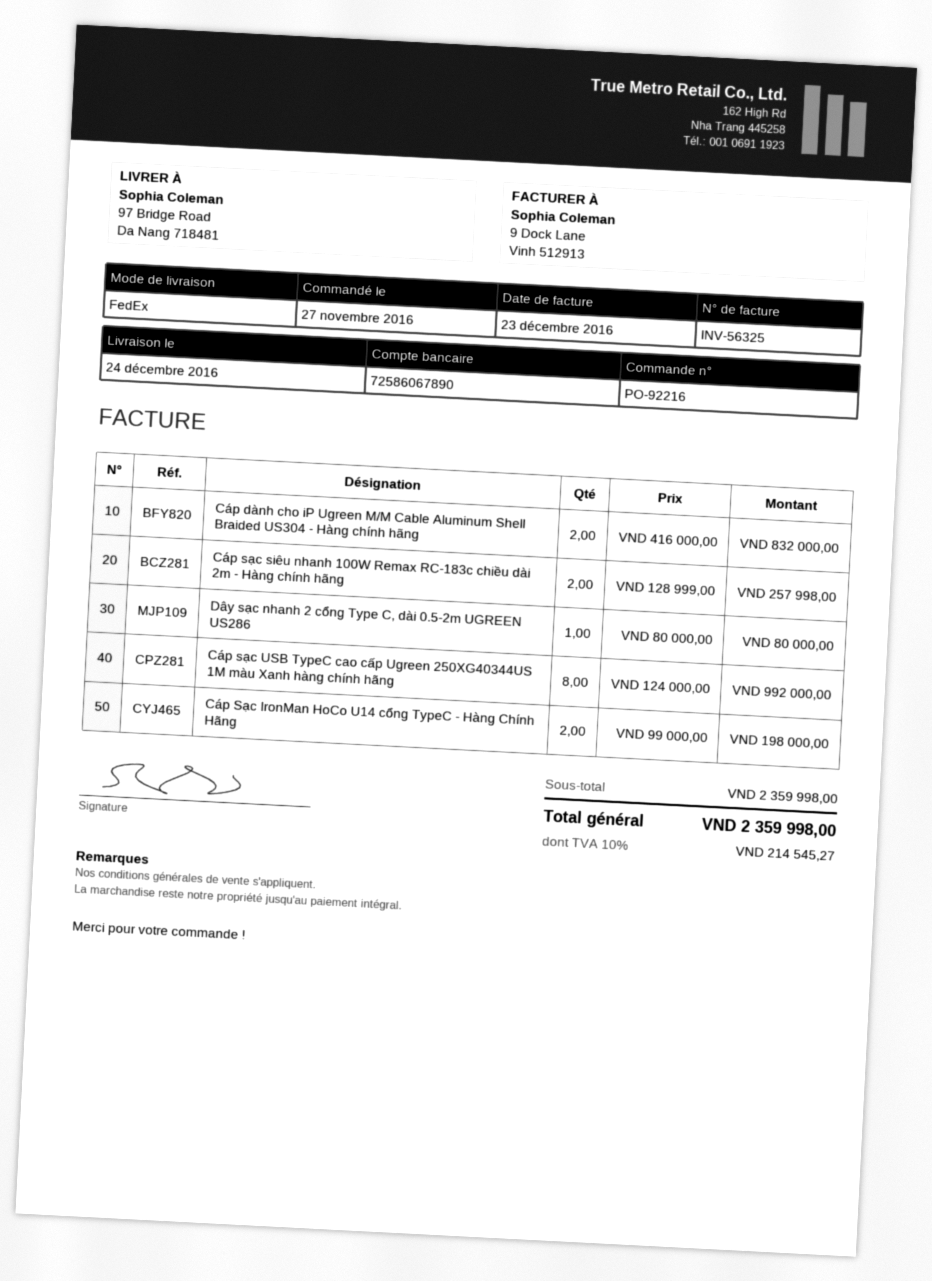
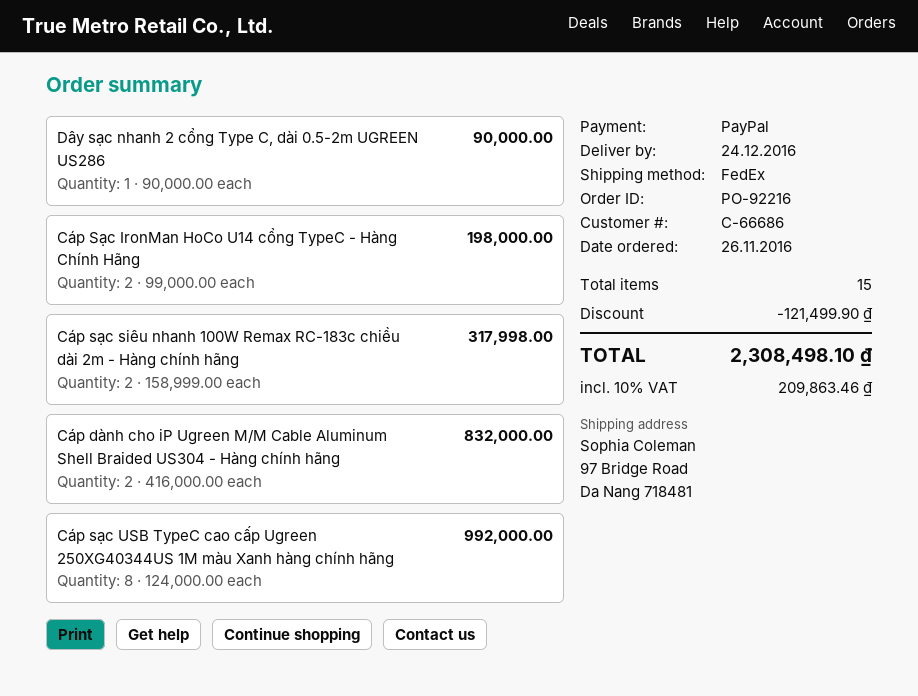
order date: 2016-11-27 -> 2016-11-26
Cáp sạc siêu nhanh 100W Remax RC-183c chiều dài 2m - Hàng chính hãng: 2 x 128999.00 = 257998.00 -> 2 x 158999.00 = 317998.00
Dây sạc nhanh 2 cổng Type C, dài 0.5-2m UGREEN US286: 1 x 80000.00 = 80000.00 -> 1 x 90000.00 = 90000.00
discount: none -> 121499.90
tax: 10% = 214545.27 -> 10% = 209863.46
total: 2359998.00 -> 2308498.10

